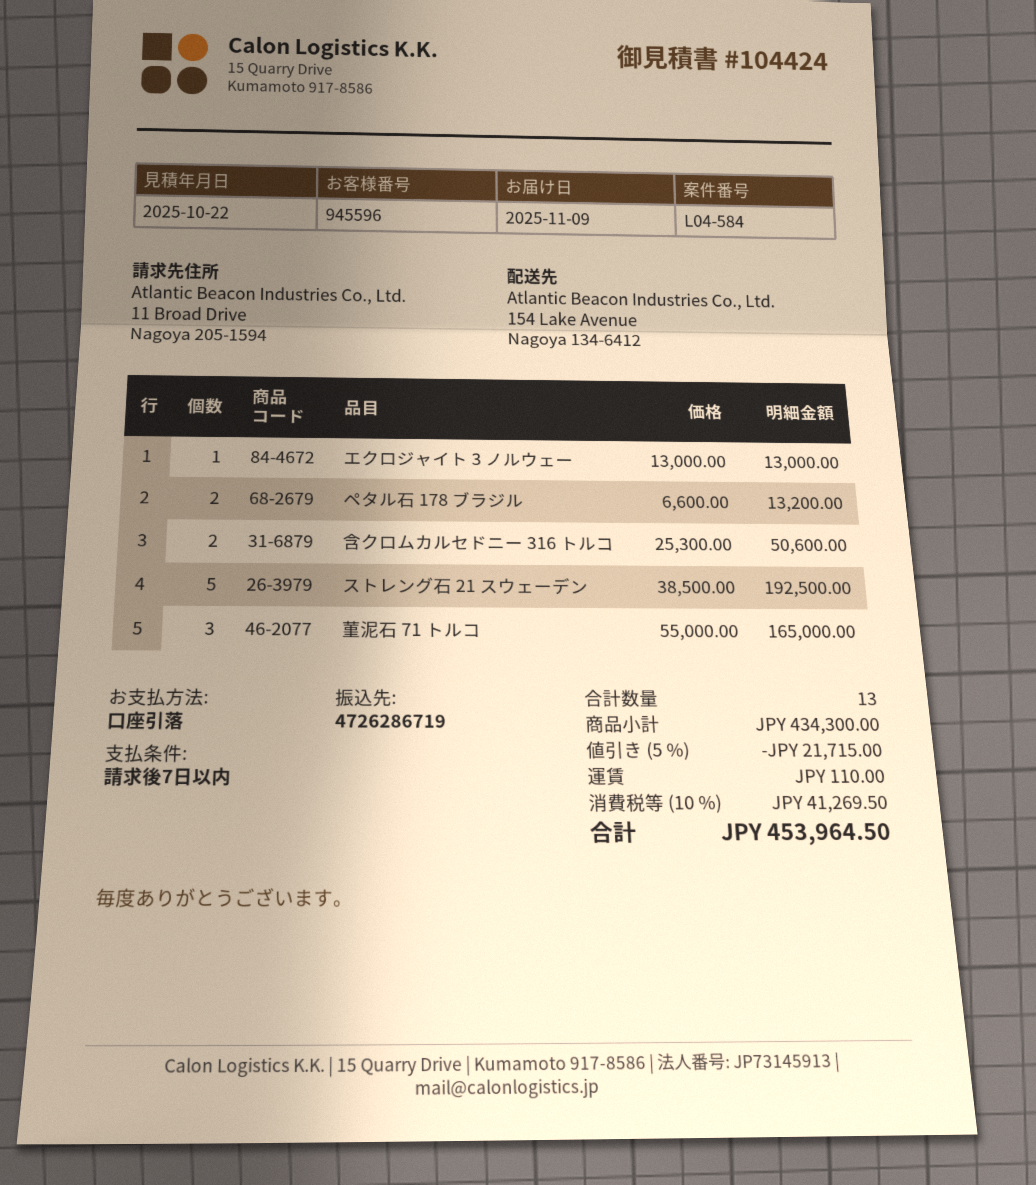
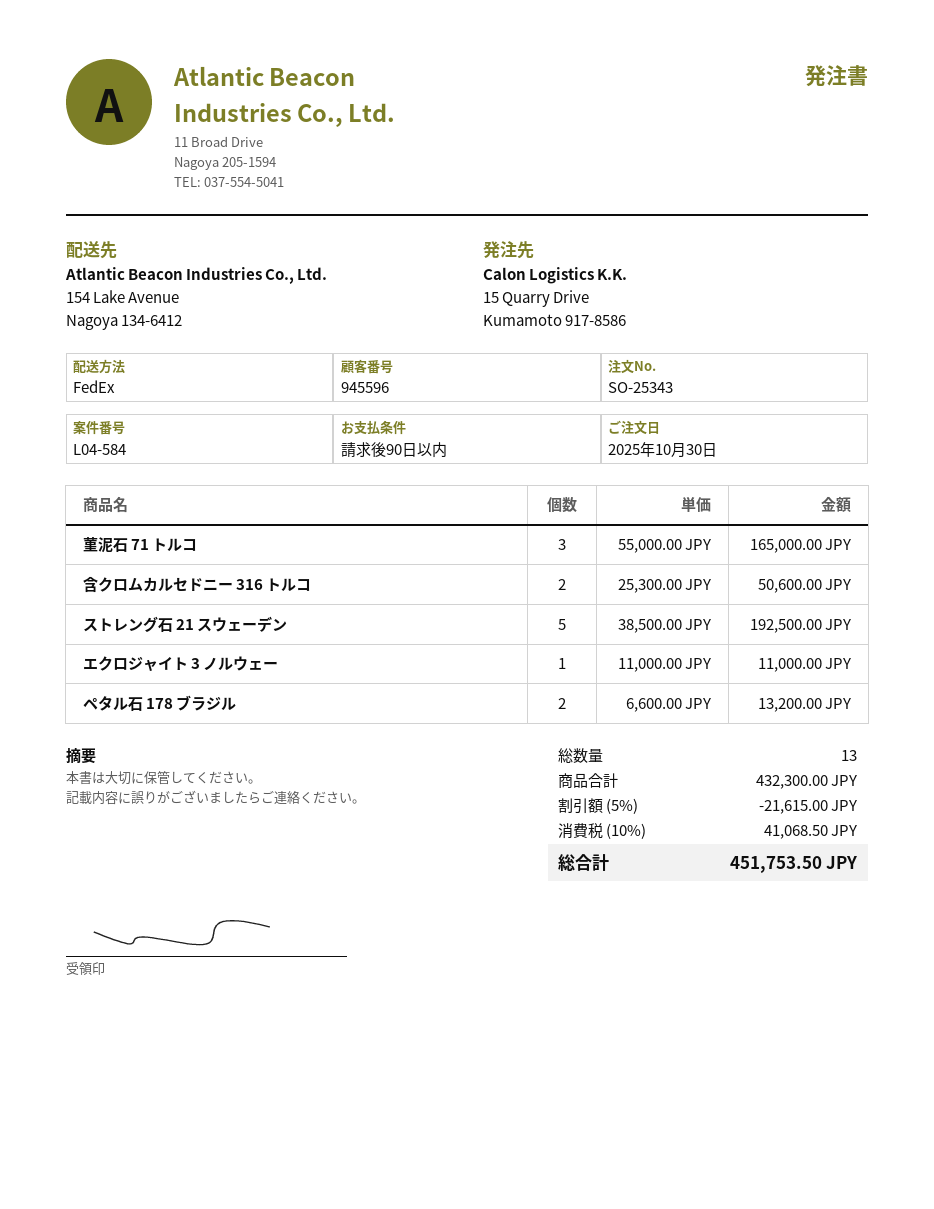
payment terms: 7 days -> 90 days
エクロジャイト 3 ノルウェー: 1 x 13000.00 = 13000.00 -> 1 x 11000.00 = 11000.00
subtotal: 434300.00 -> 432300.00
discount: 5% = 21715.00 -> 5% = 21615.00
shipping: 110.00 -> none
tax: 10% = 41269.50 -> 10% = 41068.50
total: 453964.50 -> 451753.50

